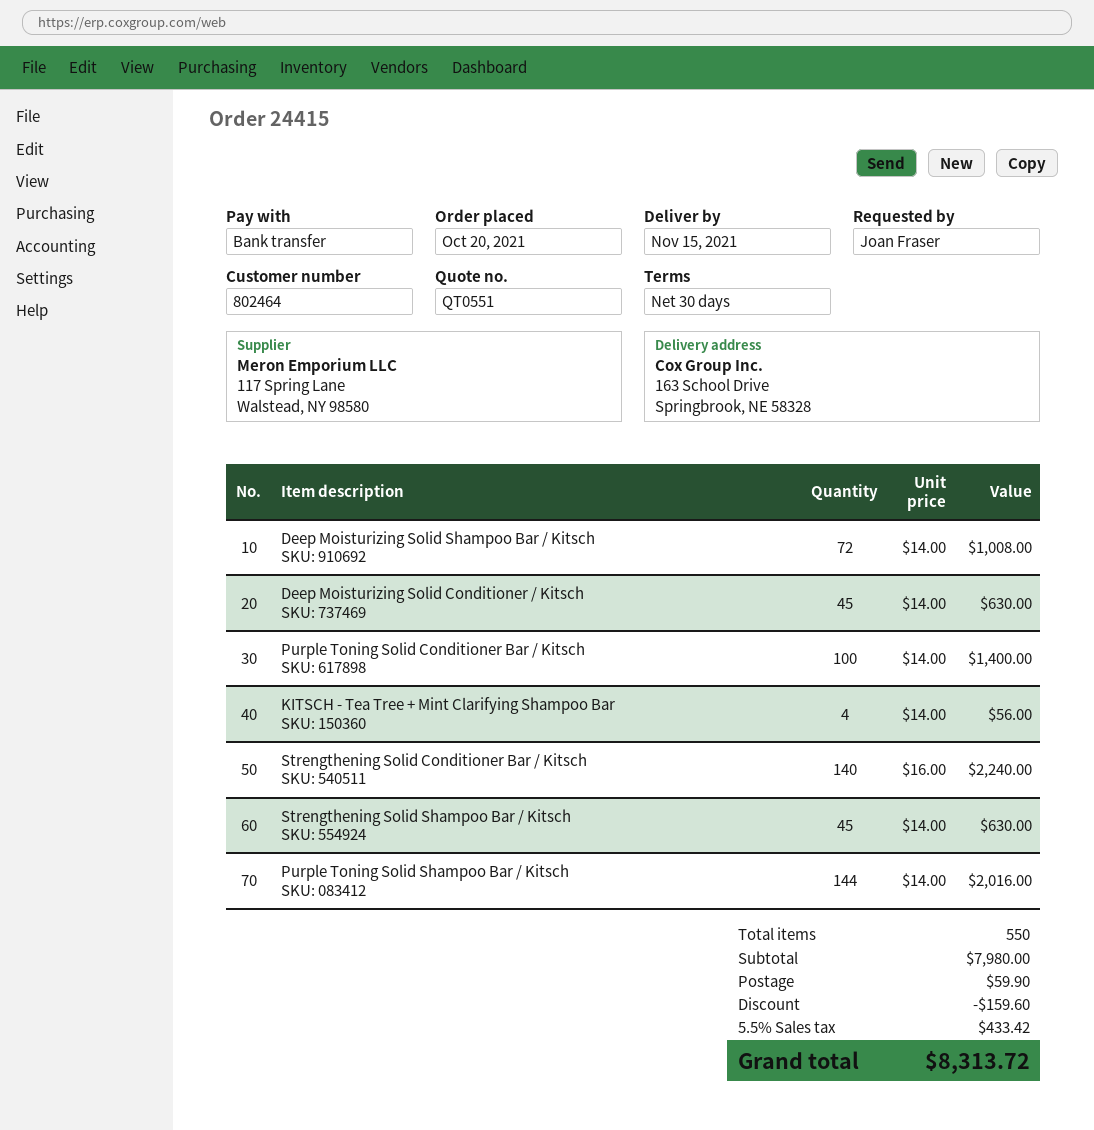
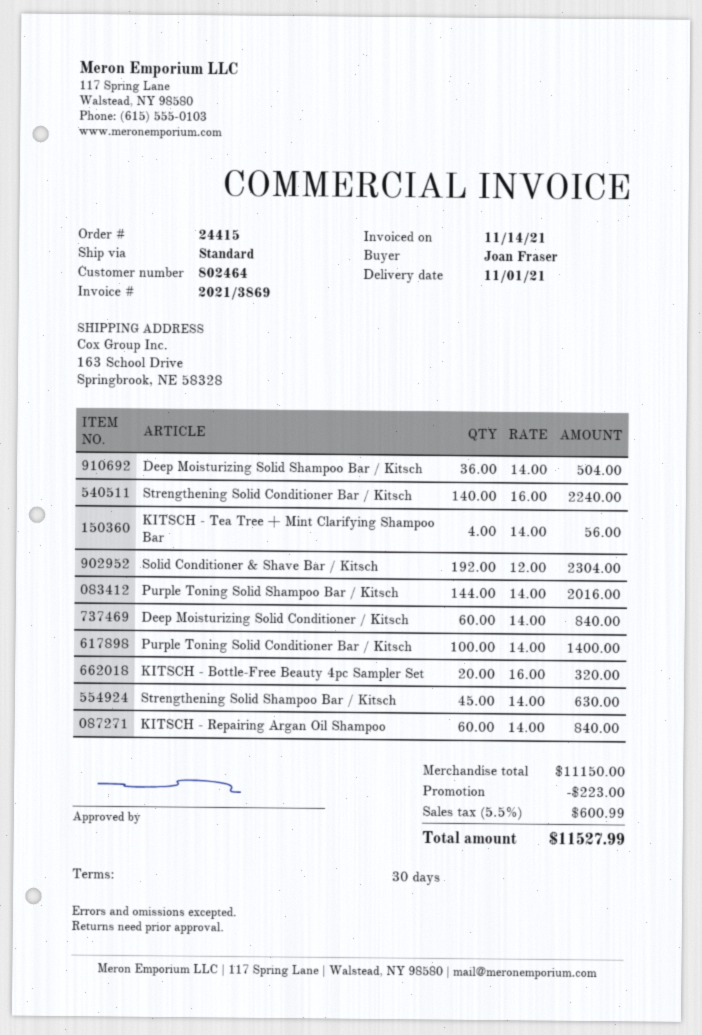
delivery date: 2021-11-15 -> 2021-11-01
Deep Moisturizing Solid Shampoo Bar / Kitsch: 72 x 14.00 = 1008.00 -> 36 x 14.00 = 504.00
Deep Moisturizing Solid Conditioner / Kitsch: 45 x 14.00 = 630.00 -> 60 x 14.00 = 840.00
Solid Conditioner & Shave Bar / Kitsch: none -> 192 x 12.00 = 2304.00
KITSCH - Bottle-Free Beauty 4pc Sampler Set: none -> 20 x 16.00 = 320.00
KITSCH - Repairing Argan Oil Shampoo: none -> 60 x 14.00 = 840.00
subtotal: 7980.00 -> 11150.00
discount: 159.60 -> 223.00
shipping: 59.90 -> none
tax: 5.5% = 433.42 -> 5.5% = 600.99
total: 8313.72 -> 11527.99

